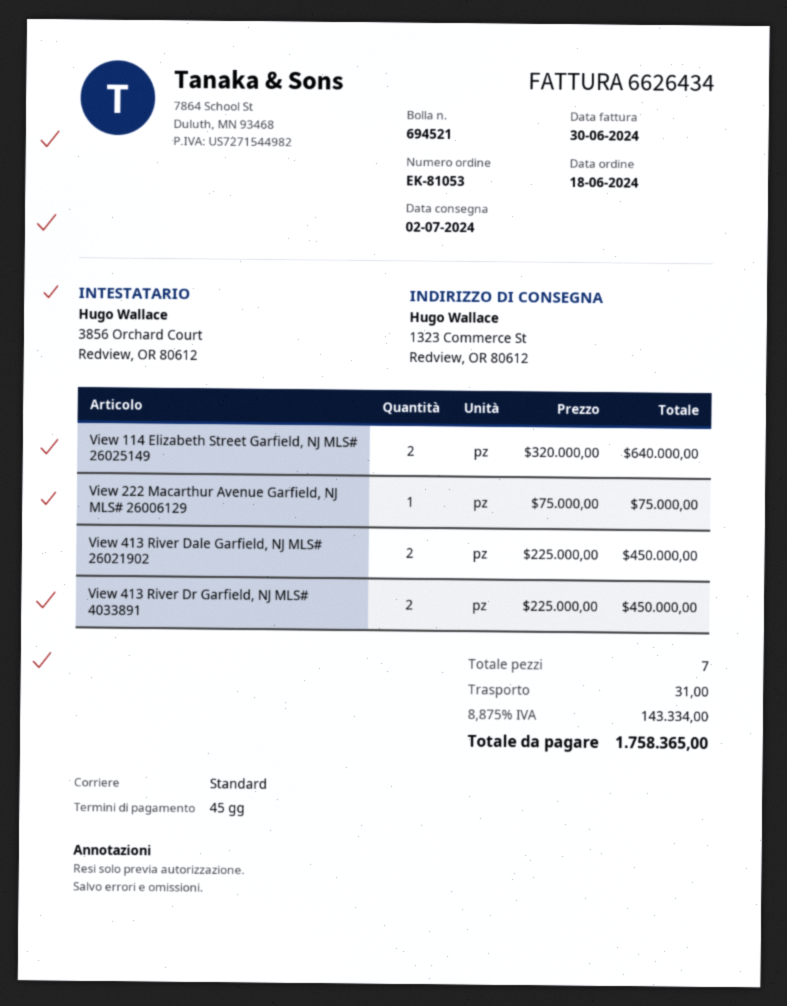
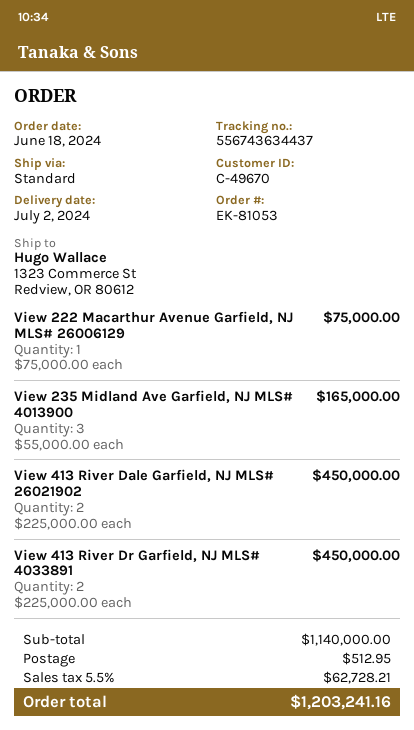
View 114 Elizabeth Street Garfield, NJ MLS# 26025149: 2 x 320000.00 = 640000.00 -> none
View 235 Midland Ave Garfield, NJ MLS# 4013900: none -> 3 x 55000.00 = 165000.00
shipping: 31.00 -> 512.95
tax: 8.875% = 143334.00 -> 5.5% = 62728.21
total: 1758365.00 -> 1203241.16

